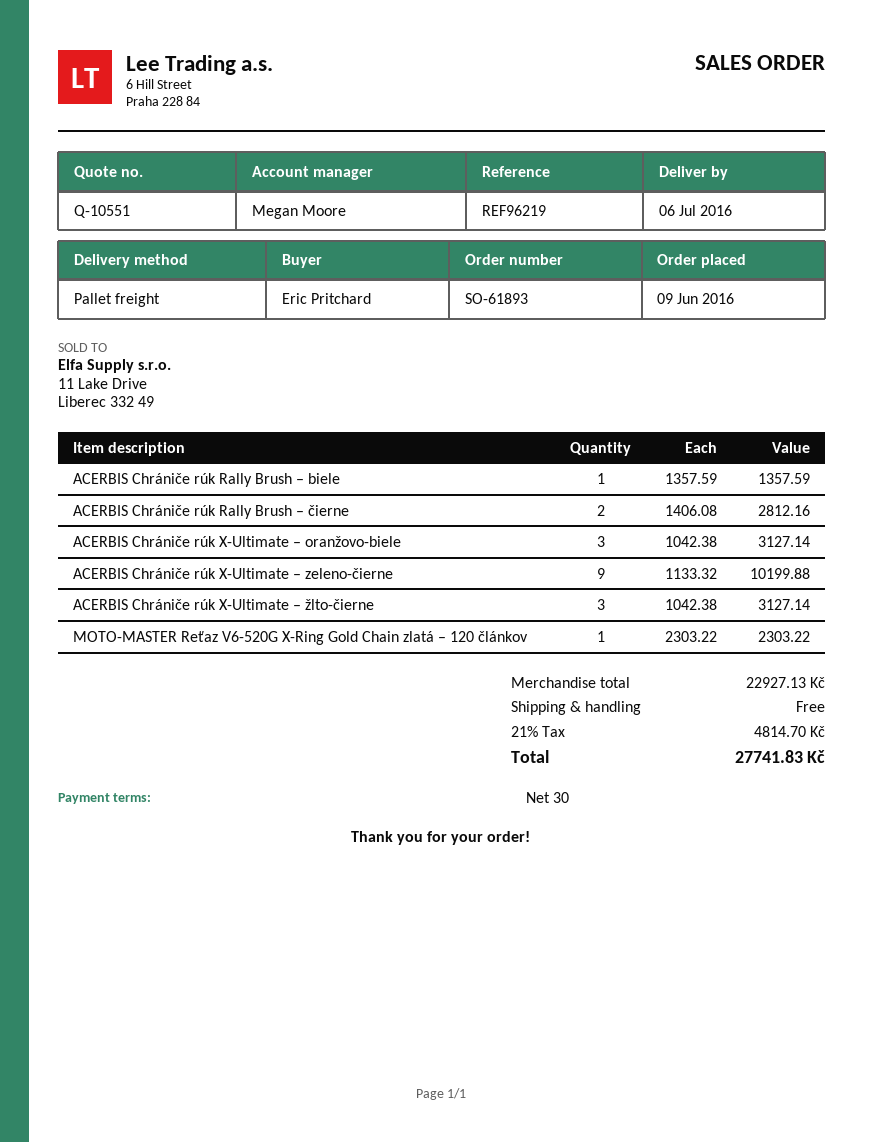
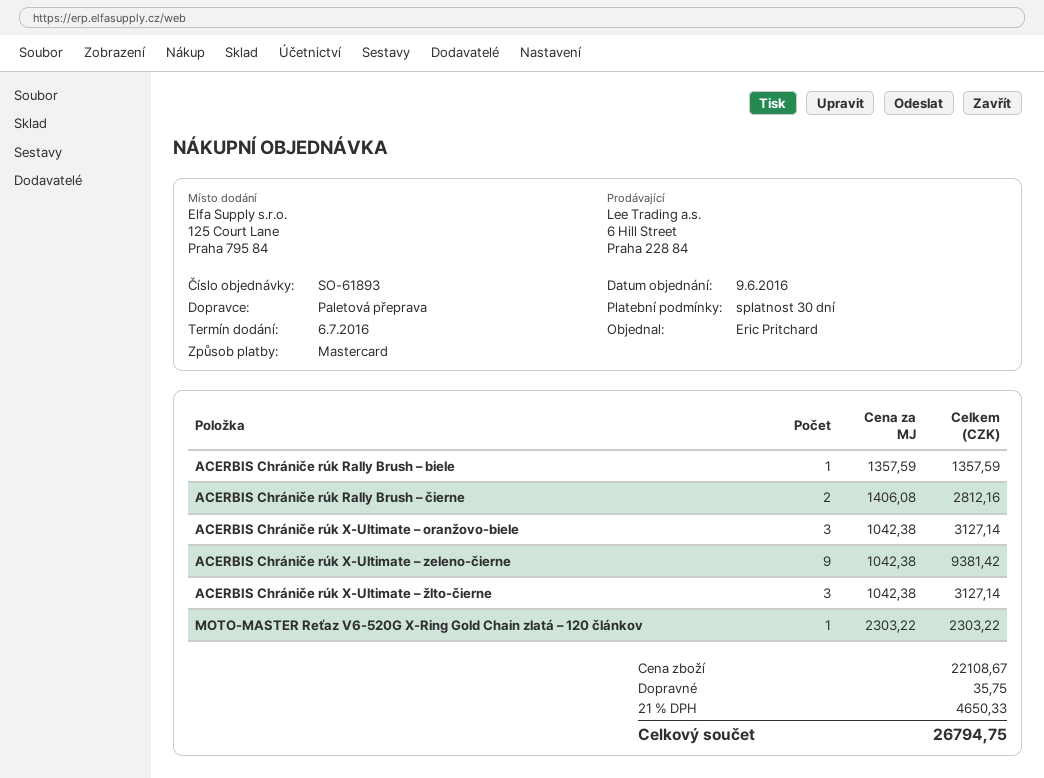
ACERBIS Chrániče rúk X-Ultimate – zeleno-čierne: 9 x 1133.32 = 10199.88 -> 9 x 1042.38 = 9381.42
subtotal: 22927.13 -> 22108.67
shipping: 0.00 -> 35.75
tax: 21% = 4814.70 -> 21% = 4650.33
total: 27741.83 -> 26794.75

